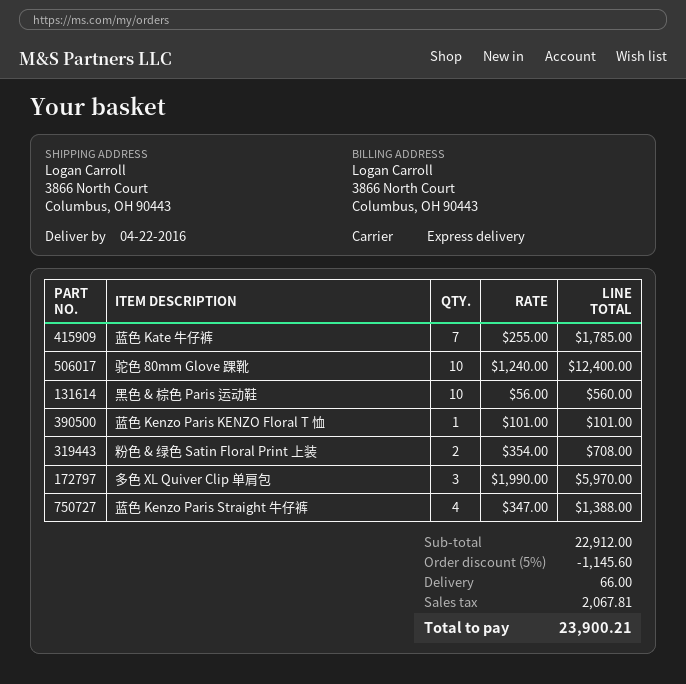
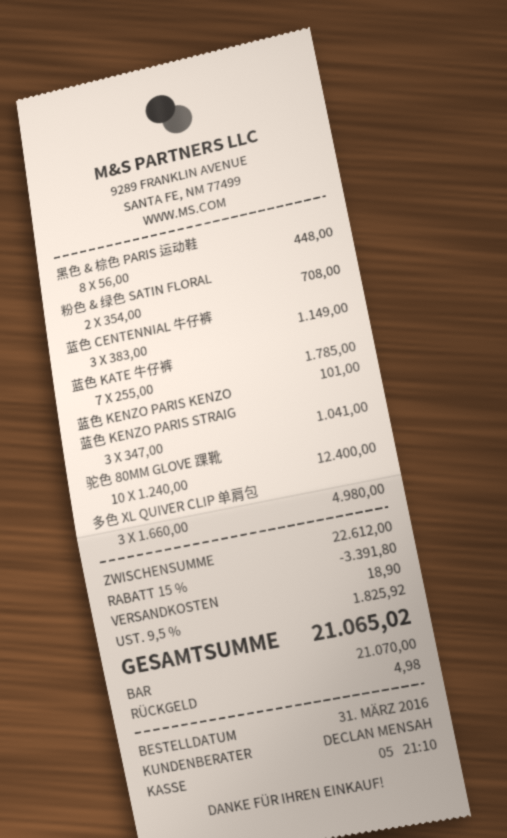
黑色 & 棕色 Paris 运动鞋: 10 x 56.00 = 560.00 -> 8 x 56.00 = 448.00
多色 XL Quiver Clip 单肩包: 3 x 1990.00 = 5970.00 -> 3 x 1660.00 = 4980.00
蓝色 Kenzo Paris Straight 牛仔裤: 4 x 347.00 = 1388.00 -> 3 x 347.00 = 1041.00
蓝色 CENTENNIAL 牛仔裤: none -> 3 x 383.00 = 1149.00
subtotal: 22912.00 -> 22612.00
discount: 5% = 1145.60 -> 15% = 3391.80
shipping: 66.00 -> 18.90
tax: 2067.81 -> 1825.92
total: 23900.21 -> 21065.02

